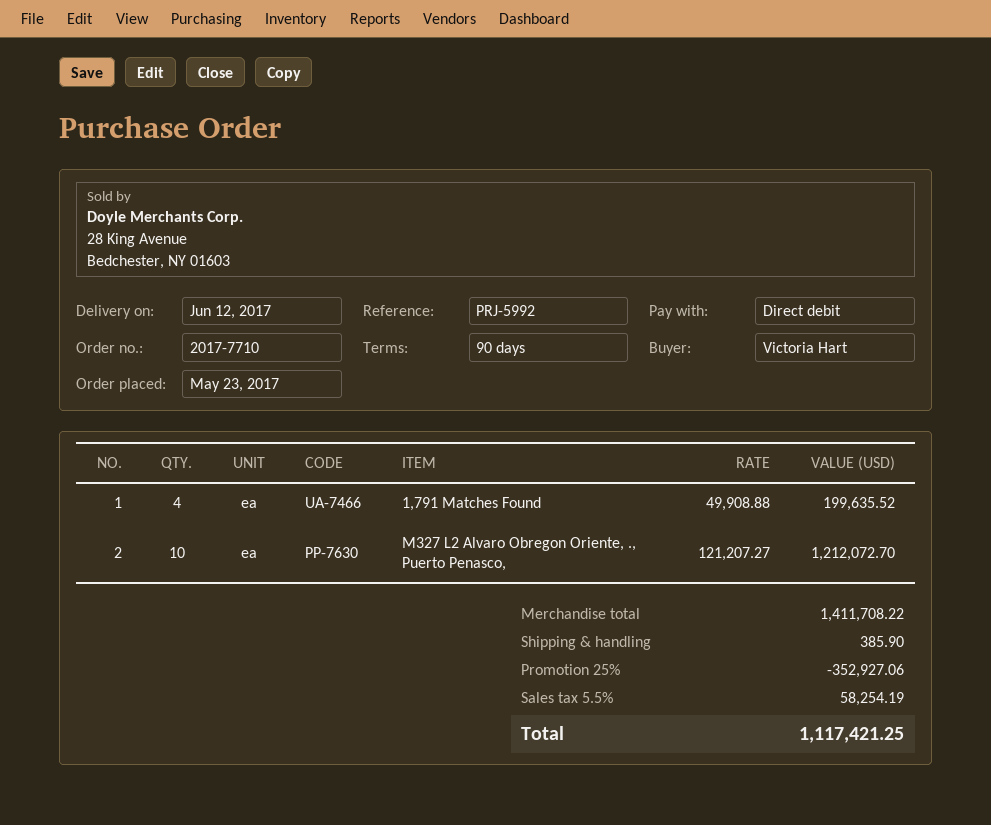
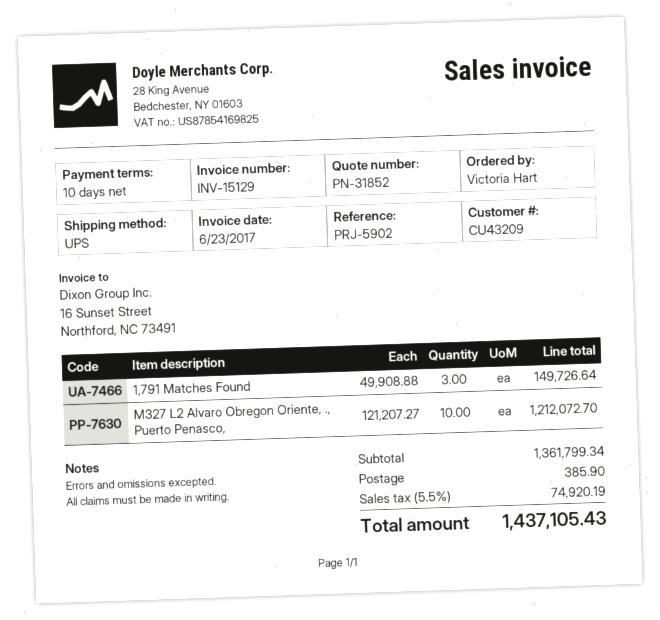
payment terms: 90 days -> 10 days
reference: PRJ-5992 -> PRJ-5902
1,791 Matches Found: 4 x 49908.88 = 199635.52 -> 3 x 49908.88 = 149726.64
subtotal: 1411708.22 -> 1361799.34
discount: 25% = 352927.06 -> none
tax: 5.5% = 58254.19 -> 5.5% = 74920.19
total: 1117421.25 -> 1437105.43

